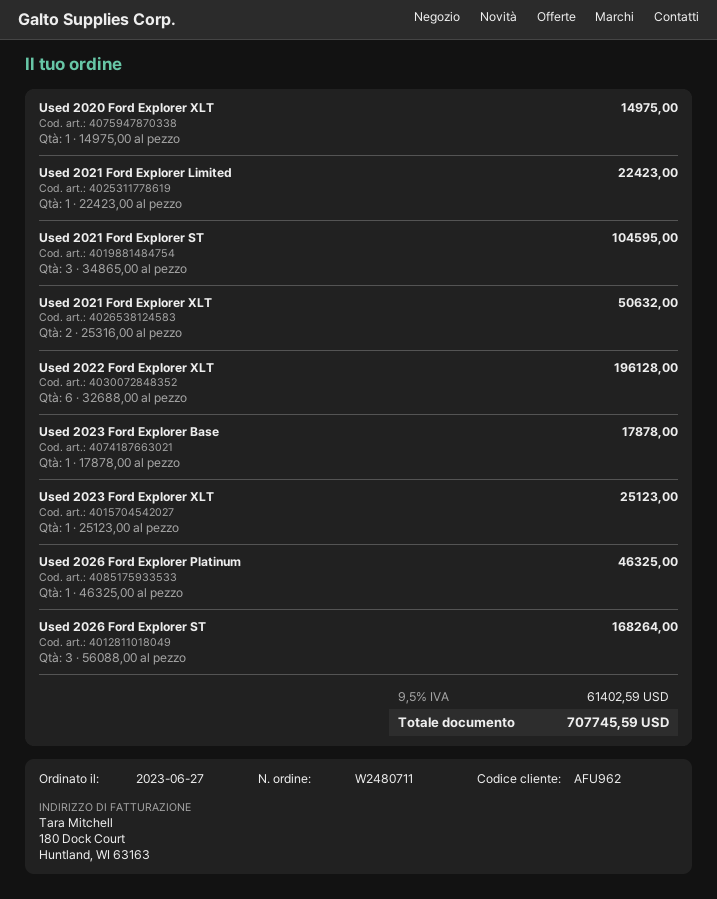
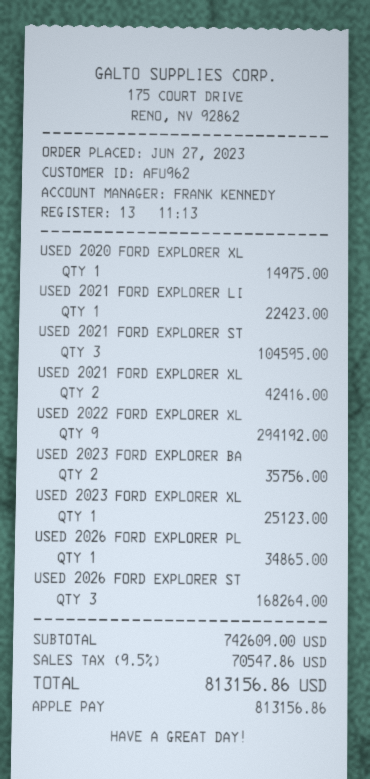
Used 2021 Ford Explorer XLT: 2 for 50632.00 -> 2 for 42416.00
Used 2022 Ford Explorer XLT: 6 for 196128.00 -> 9 for 294192.00
Used 2023 Ford Explorer Base: 1 for 17878.00 -> 2 for 35756.00
Used 2026 Ford Explorer Platinum: 1 for 46325.00 -> 1 for 34865.00
tax: 9.5% = 61402.59 -> 9.5% = 70547.86
total: 707745.59 -> 813156.86

